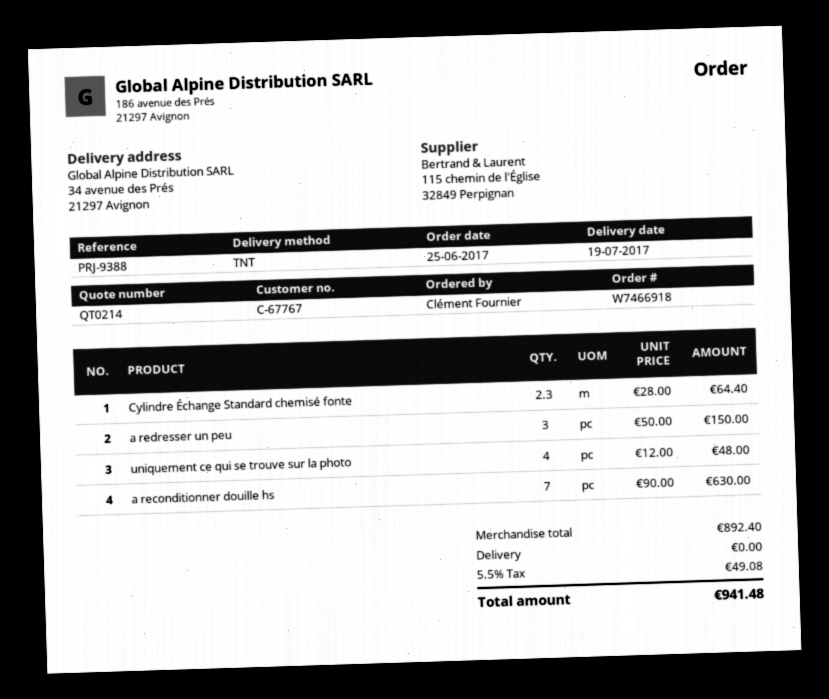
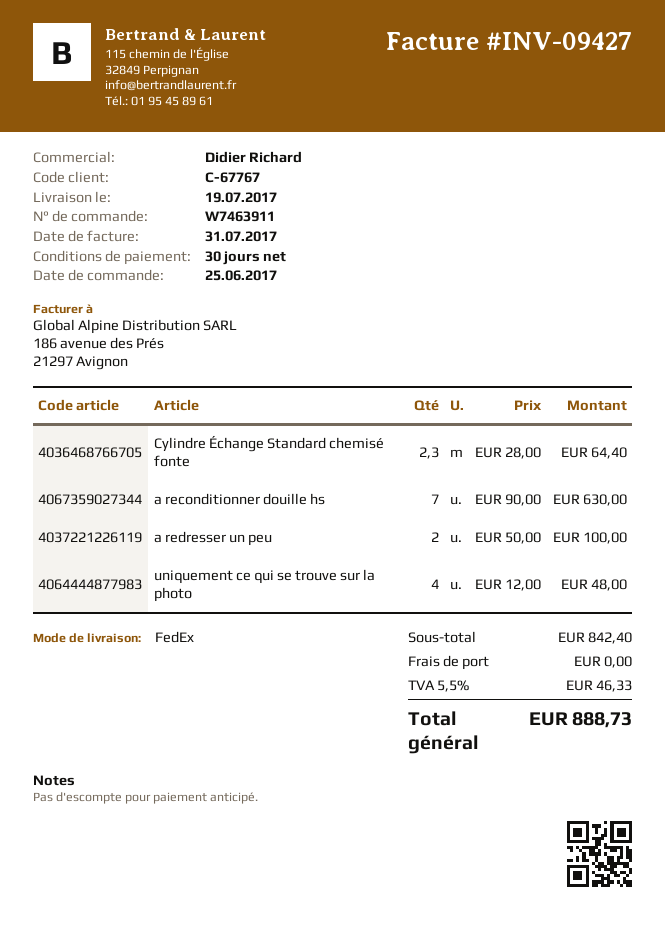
order number: W7466918 -> W7463911
shipping method: TNT -> FedEx
a redresser un peu: 3 x 50.00 = 150.00 -> 2 x 50.00 = 100.00
subtotal: 892.40 -> 842.40
tax: 5.5% = 49.08 -> 5.5% = 46.33
total: 941.48 -> 888.73

